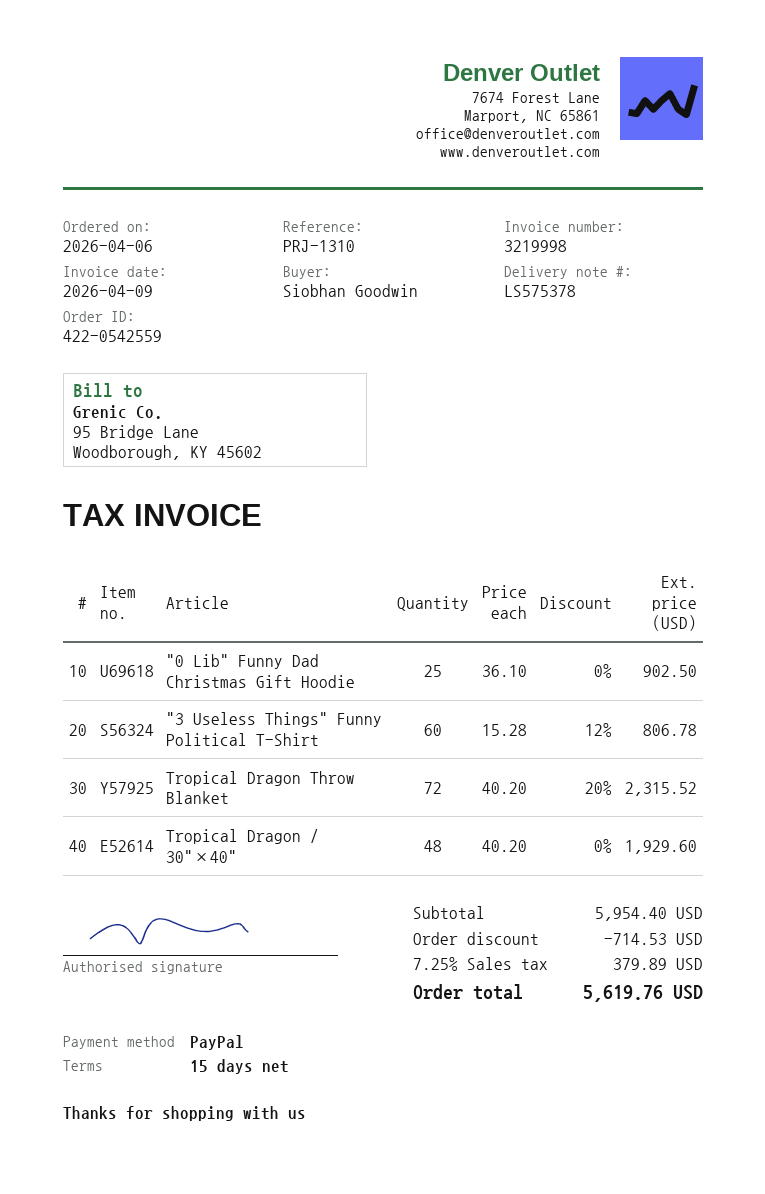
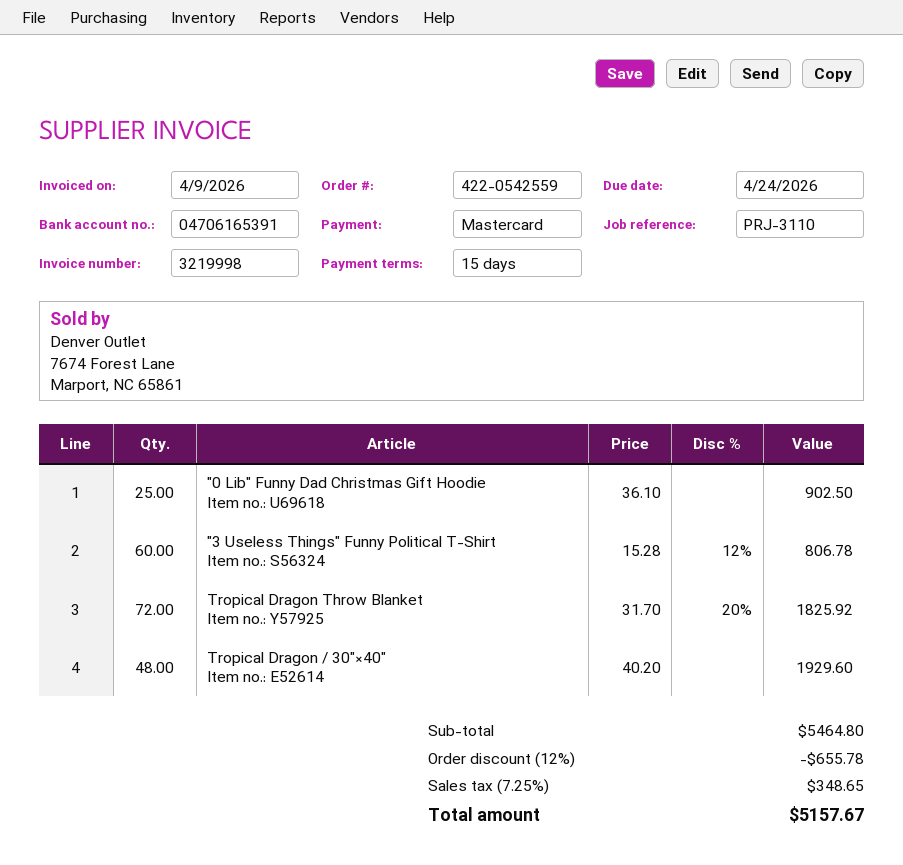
reference: PRJ-1310 -> PRJ-3110
payment method: PayPal -> Mastercard
Tropical Dragon Throw Blanket: 72 x 40.20 - 20% = 2315.52 -> 72 x 31.70 - 20% = 1825.92
subtotal: 5954.40 -> 5464.80
discount: 714.53 -> 655.78
tax: 7.25% = 379.89 -> 7.25% = 348.65
total: 5619.76 -> 5157.67

